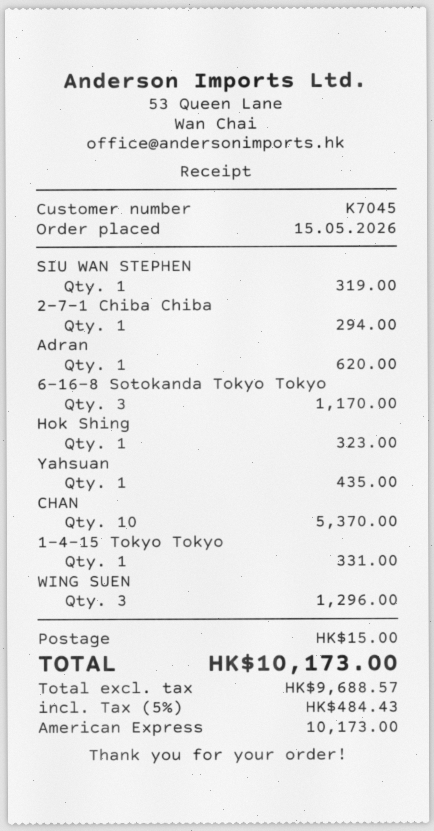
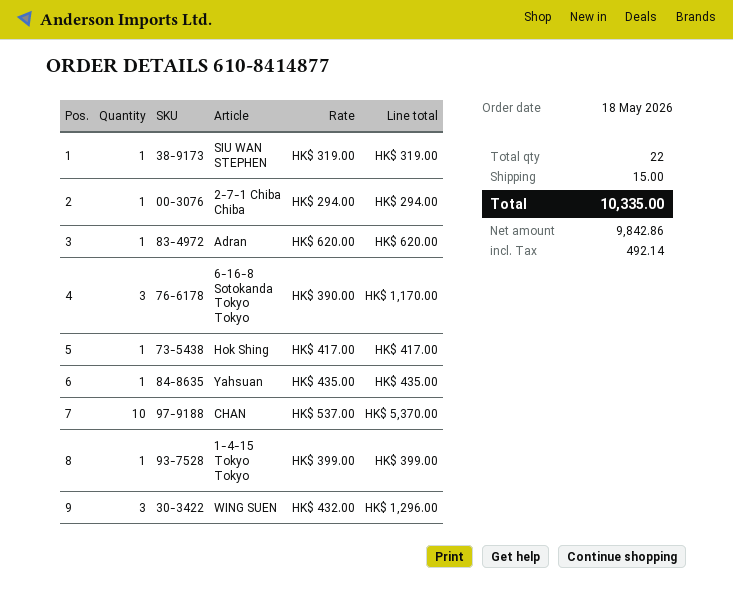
order date: 2026-05-15 -> 2026-05-18
Hok Shing: 1 for 323.00 -> 1 for 417.00
1-4-15 Tokyo Tokyo: 1 for 331.00 -> 1 for 399.00
net: 9688.57 -> 9842.86
tax: 484.43 -> 492.14
total: 10173.00 -> 10335.00

